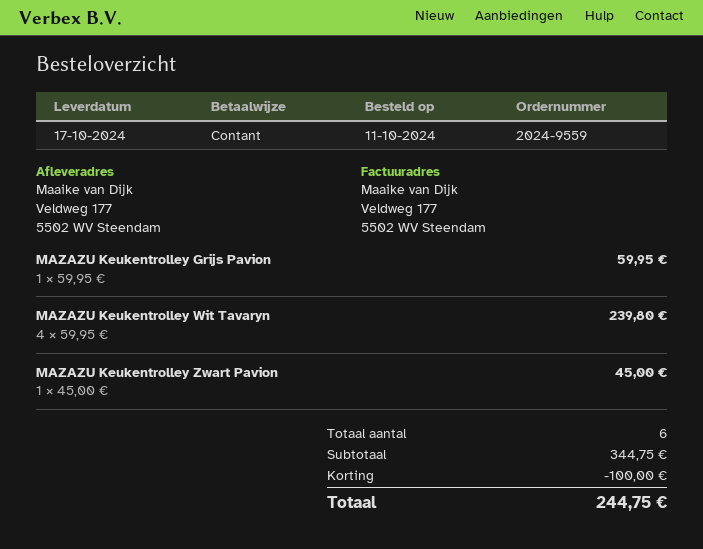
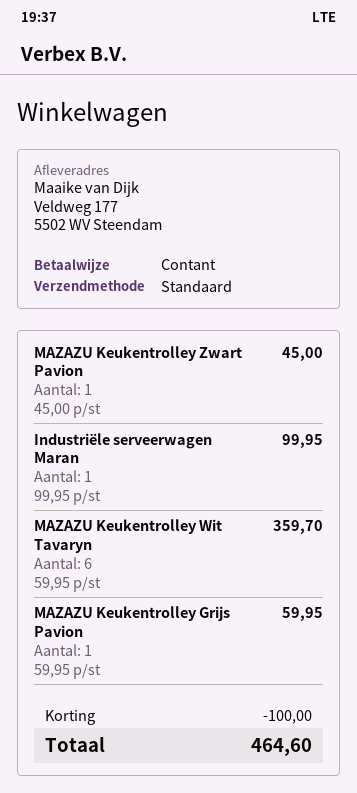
MAZAZU Keukentrolley Wit Tavaryn: 4 x 59.95 = 239.80 -> 6 x 59.95 = 359.70
Industriële serveerwagen Maran: none -> 1 x 99.95 = 99.95
total: 244.75 -> 464.60

